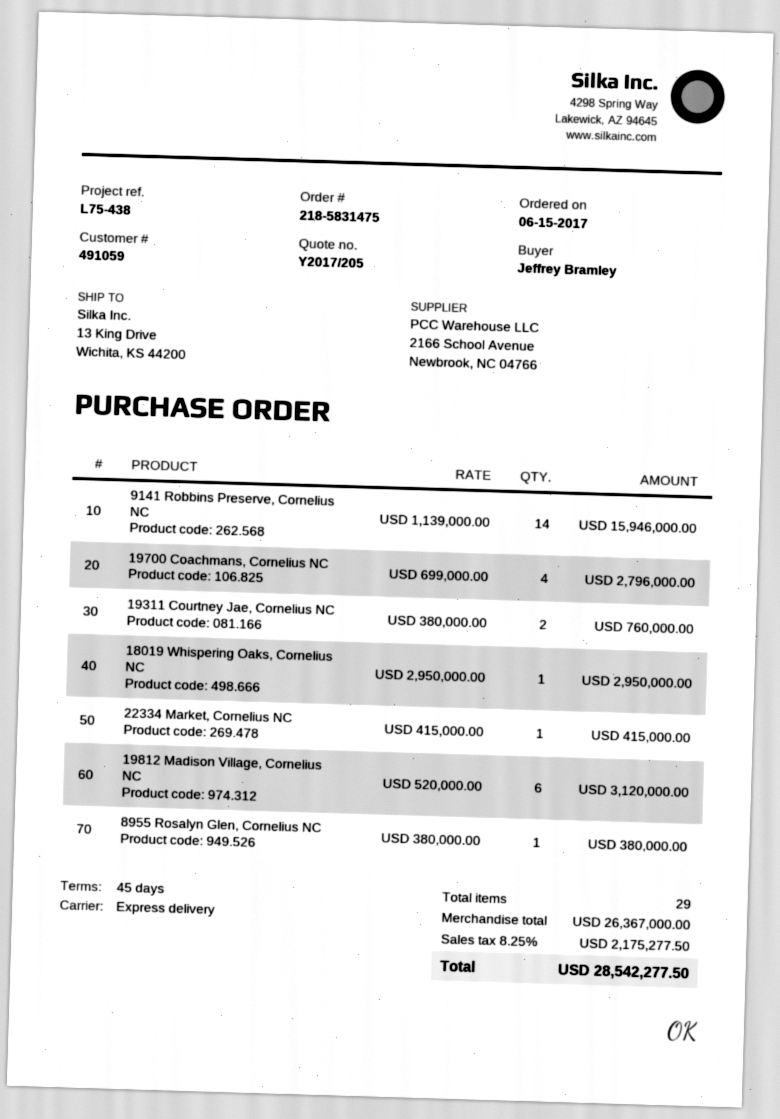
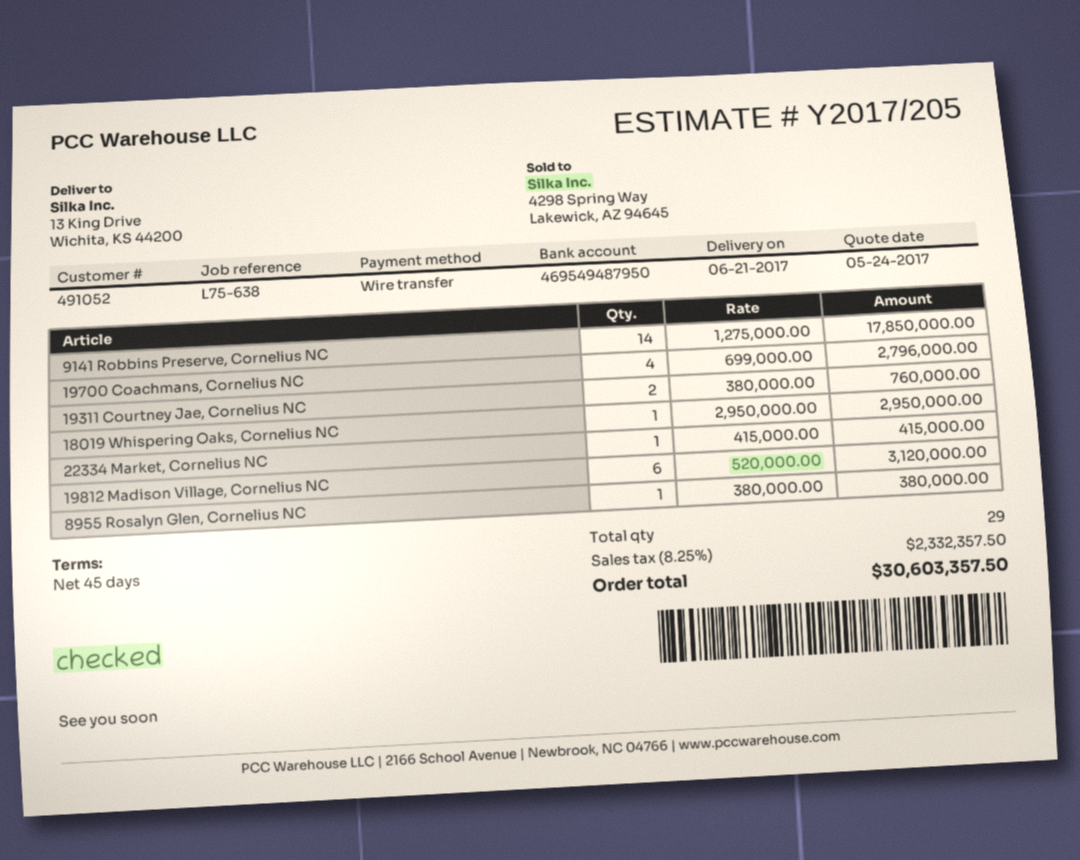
customer number: 491059 -> 491052
reference: L75-438 -> L75-638
9141 Robbins Preserve, Cornelius NC: 14 x 1139000.00 = 15946000.00 -> 14 x 1275000.00 = 17850000.00
tax: 8.25% = 2175277.50 -> 8.25% = 2332357.50
total: 28542277.50 -> 30603357.50

